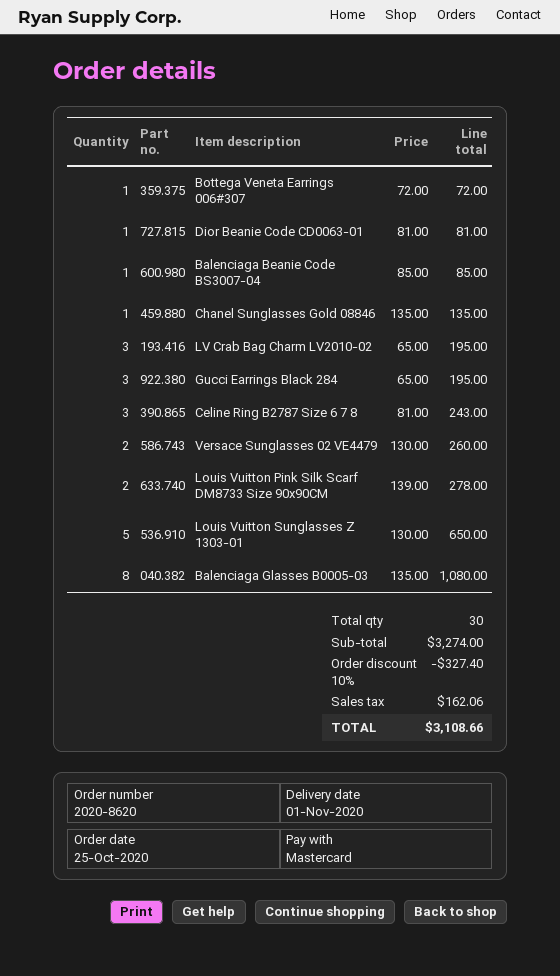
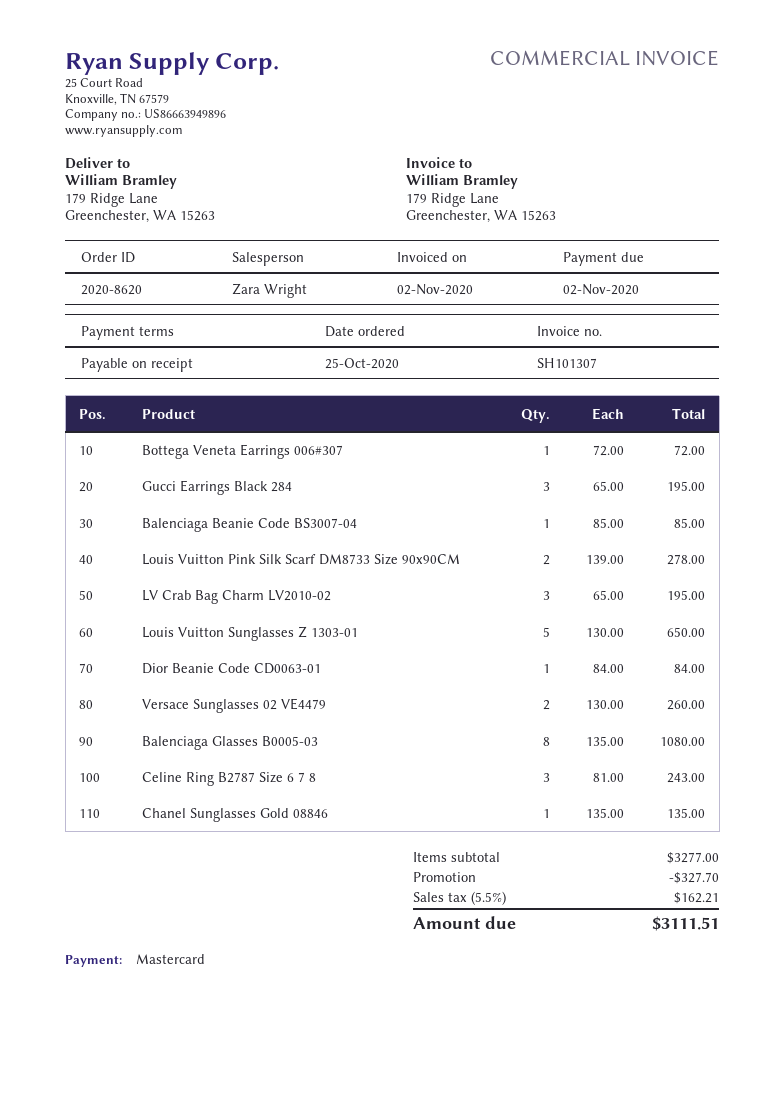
Dior Beanie Code CD0063-01: 1 x 81.00 = 81.00 -> 1 x 84.00 = 84.00
subtotal: 3274.00 -> 3277.00
discount: 327.40 -> 327.70
tax: 162.06 -> 162.21
total: 3108.66 -> 3111.51

